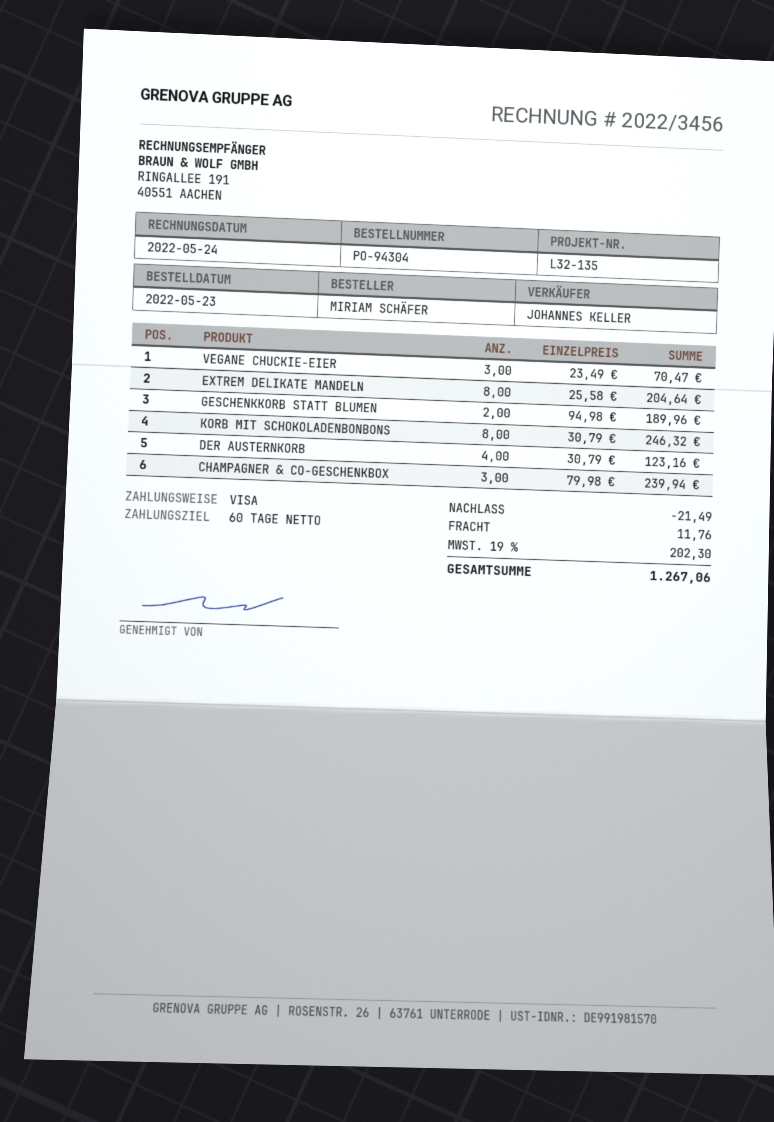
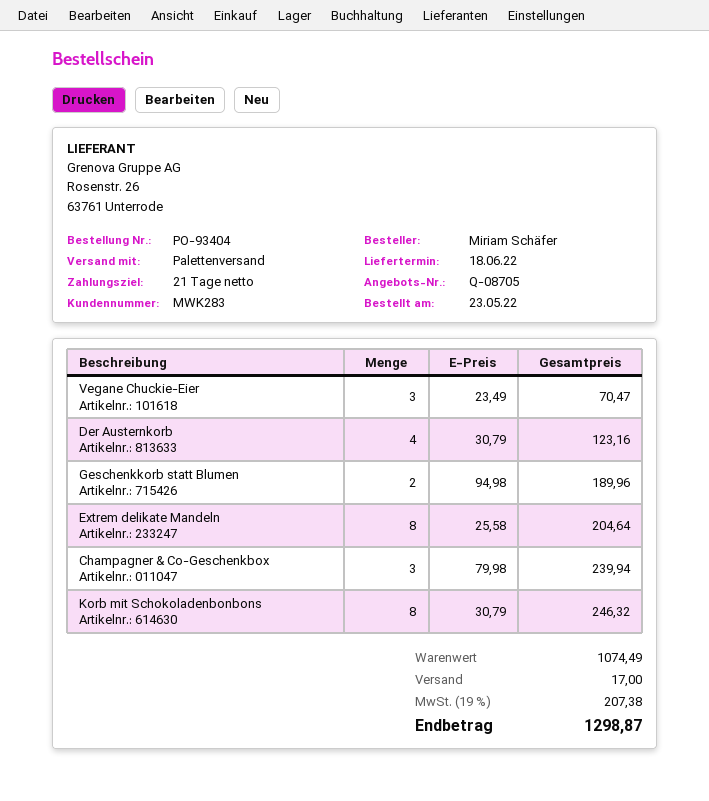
order number: PO-94304 -> PO-93404
payment terms: 60 days -> 21 days
discount: 21.49 -> none
shipping: 11.76 -> 17.00
tax: 19% = 202.30 -> 19% = 207.38
total: 1267.06 -> 1298.87

